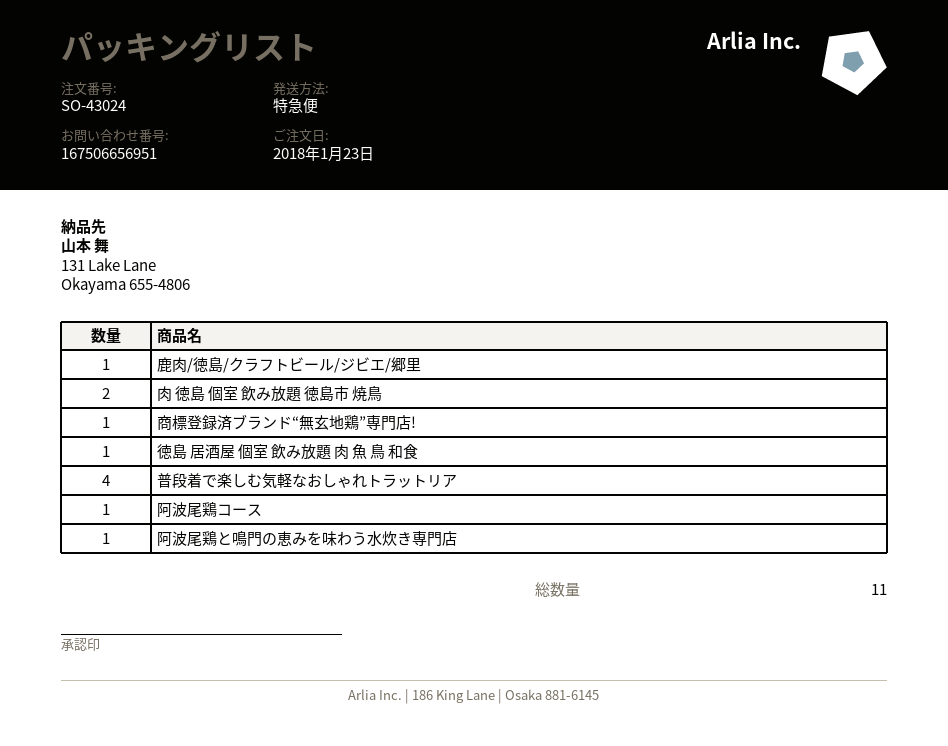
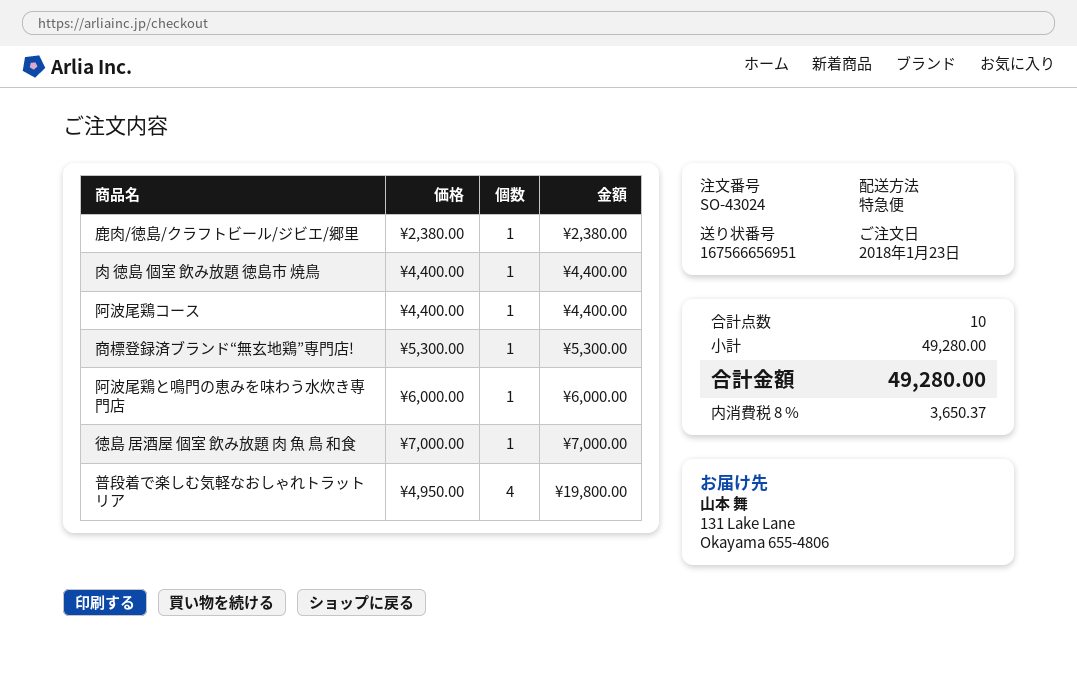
tracking number: 167506656951 -> 167566656951
肉 徳島 個室 飲み放題 徳島市 焼鳥: 2 -> 1
total quantity: 11 -> 10

